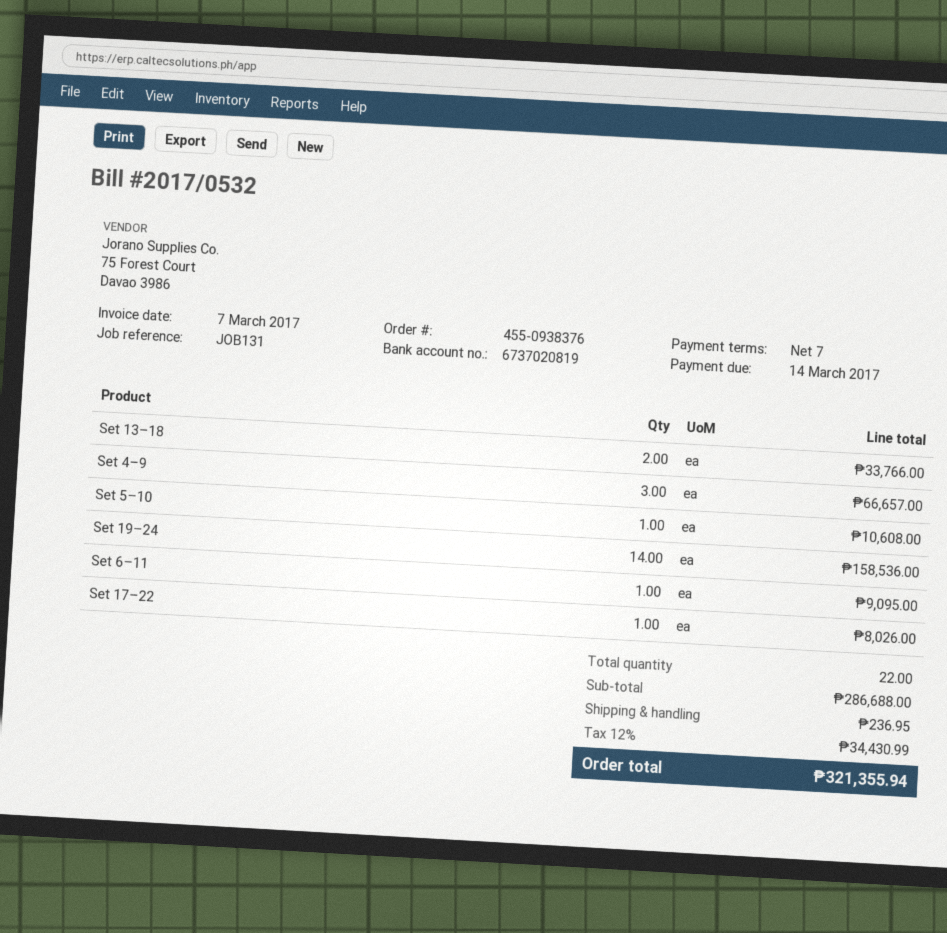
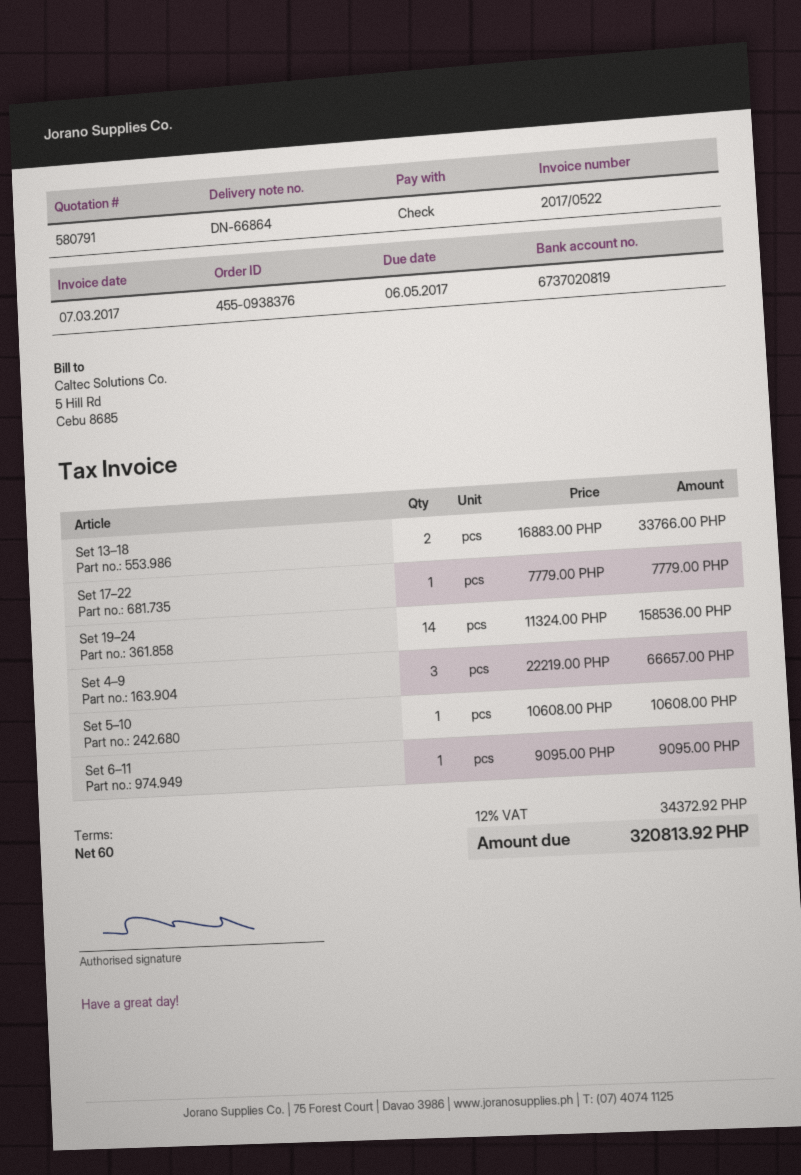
invoice number: 2017/0532 -> 2017/0522
payment terms: 7 days -> 60 days
due date: 2017-03-14 -> 2017-05-06
Set 17–22: 1 for 8026.00 -> 1 for 7779.00
shipping: 236.95 -> none
tax: 12% = 34430.99 -> 12% = 34372.92
total: 321355.94 -> 320813.92

